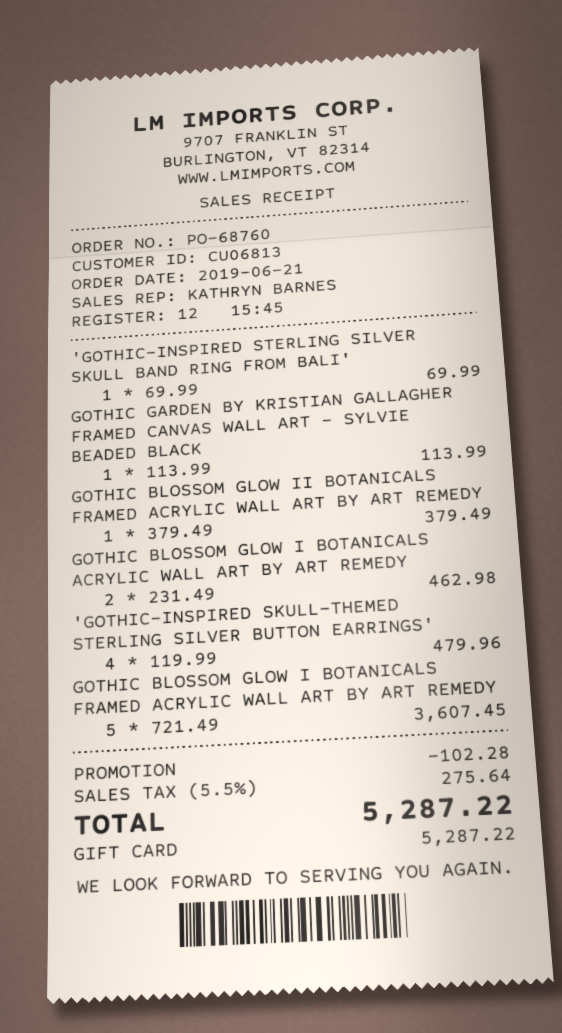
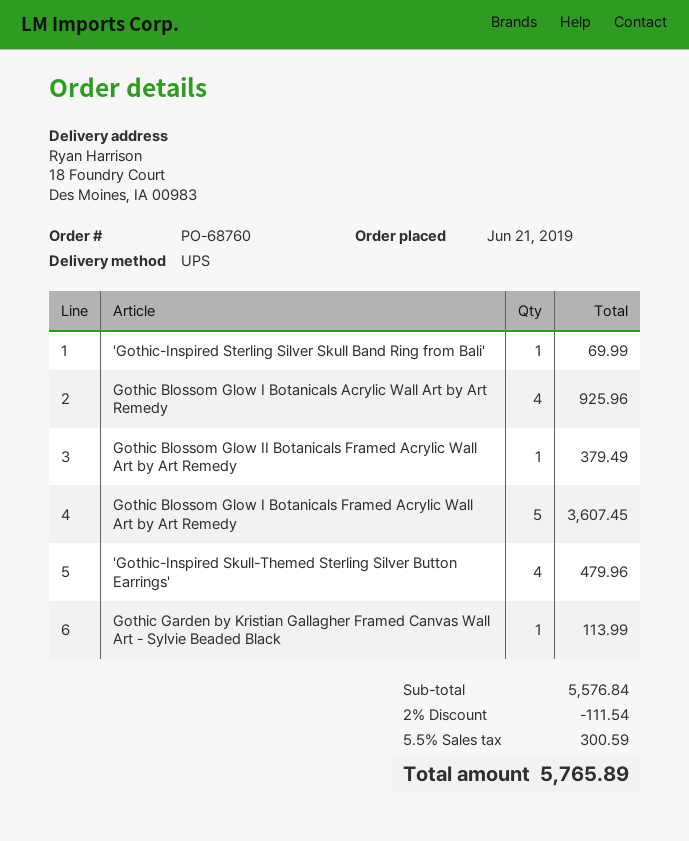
GOTHIC BLOSSOM GLOW I BOTANICALS ACRYLIC WALL ART BY ART REMEDY: 2 for 462.98 -> 4 for 925.96
discount: 102.28 -> 111.54
tax: 5.5% = 275.64 -> 5.5% = 300.59
total: 5287.22 -> 5765.89

